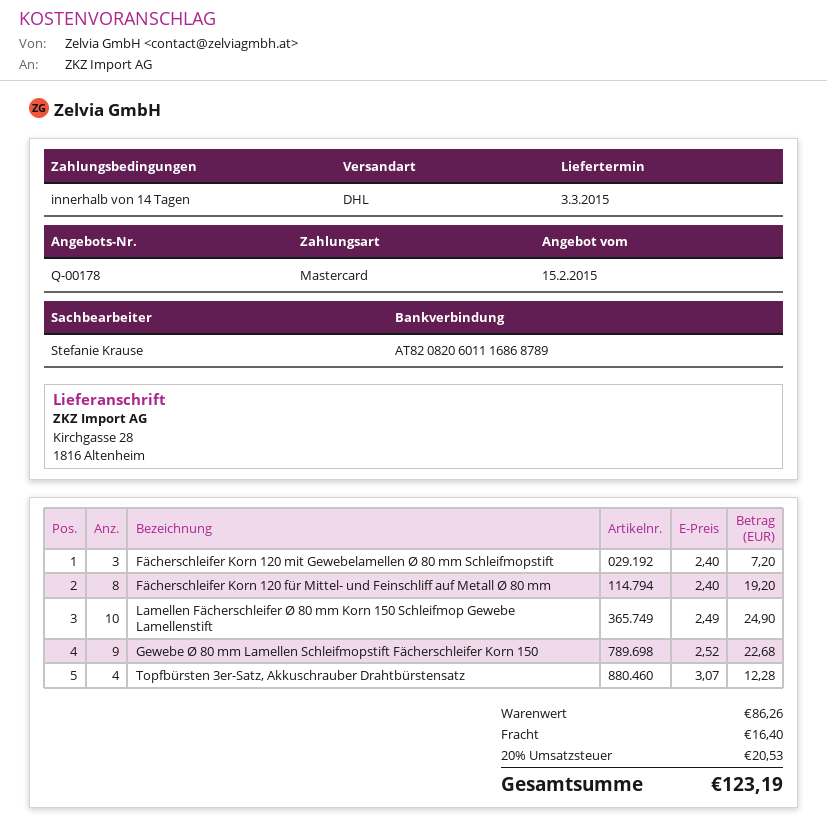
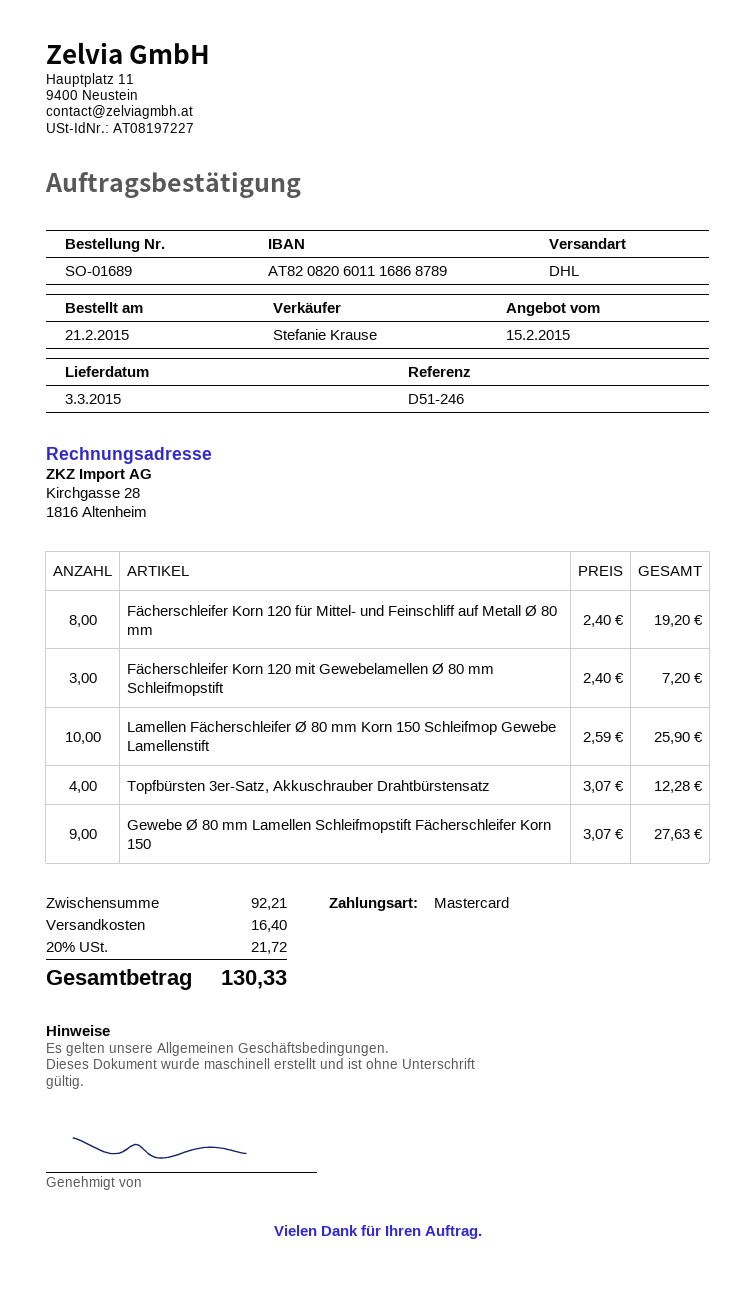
Lamellen Fächerschleifer Ø 80 mm Korn 150 Schleifmop Gewebe Lamellenstift: 10 x 2.49 = 24.90 -> 10 x 2.59 = 25.90
Gewebe Ø 80 mm Lamellen Schleifmopstift Fächerschleifer Korn 150: 9 x 2.52 = 22.68 -> 9 x 3.07 = 27.63
subtotal: 86.26 -> 92.21
tax: 20% = 20.53 -> 20% = 21.72
total: 123.19 -> 130.33

